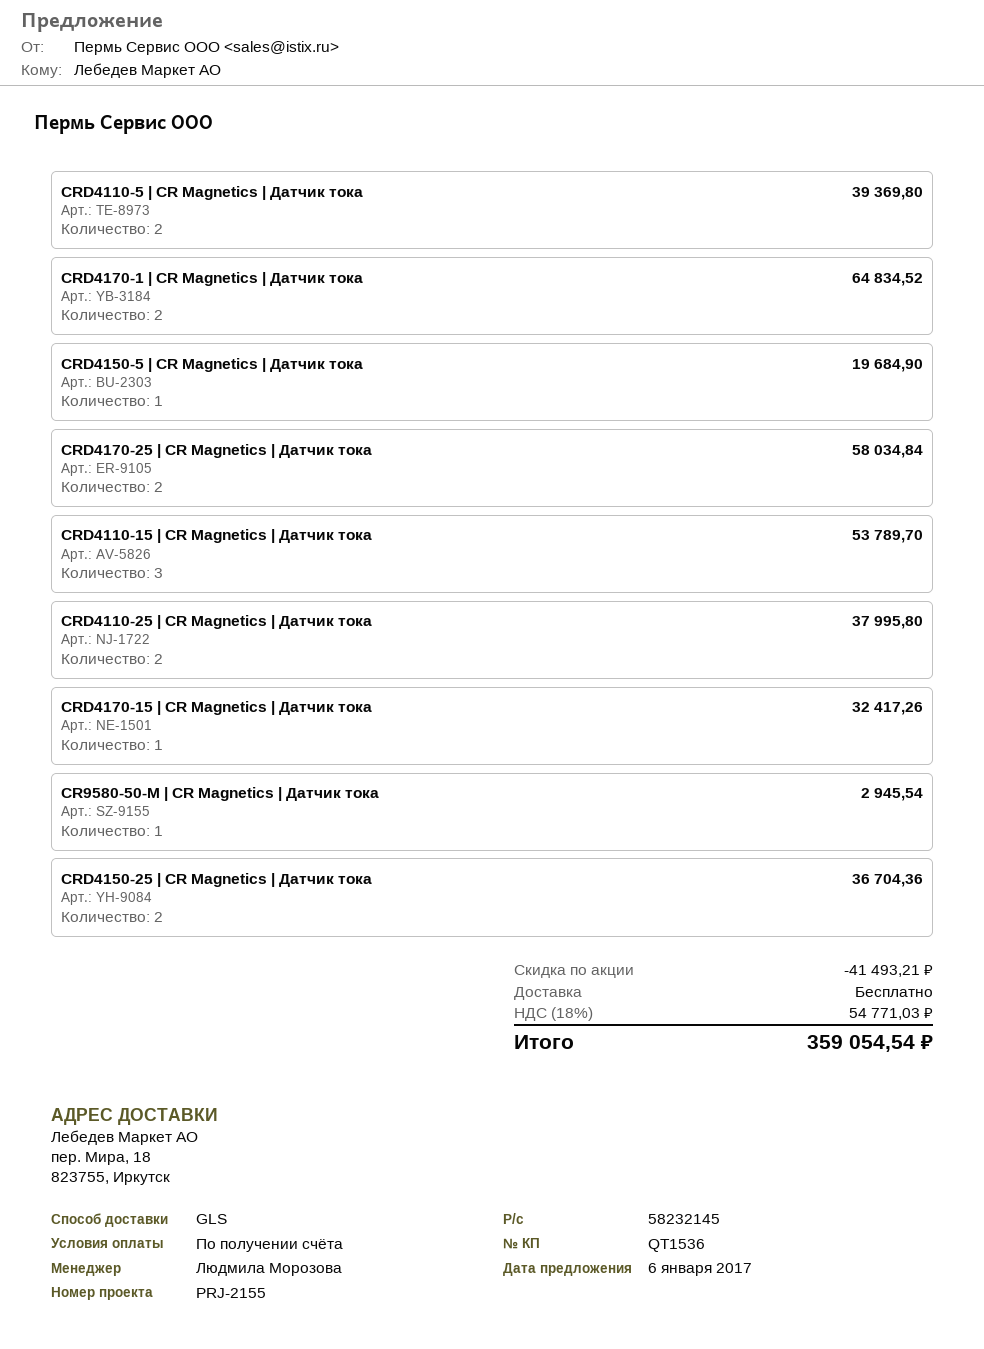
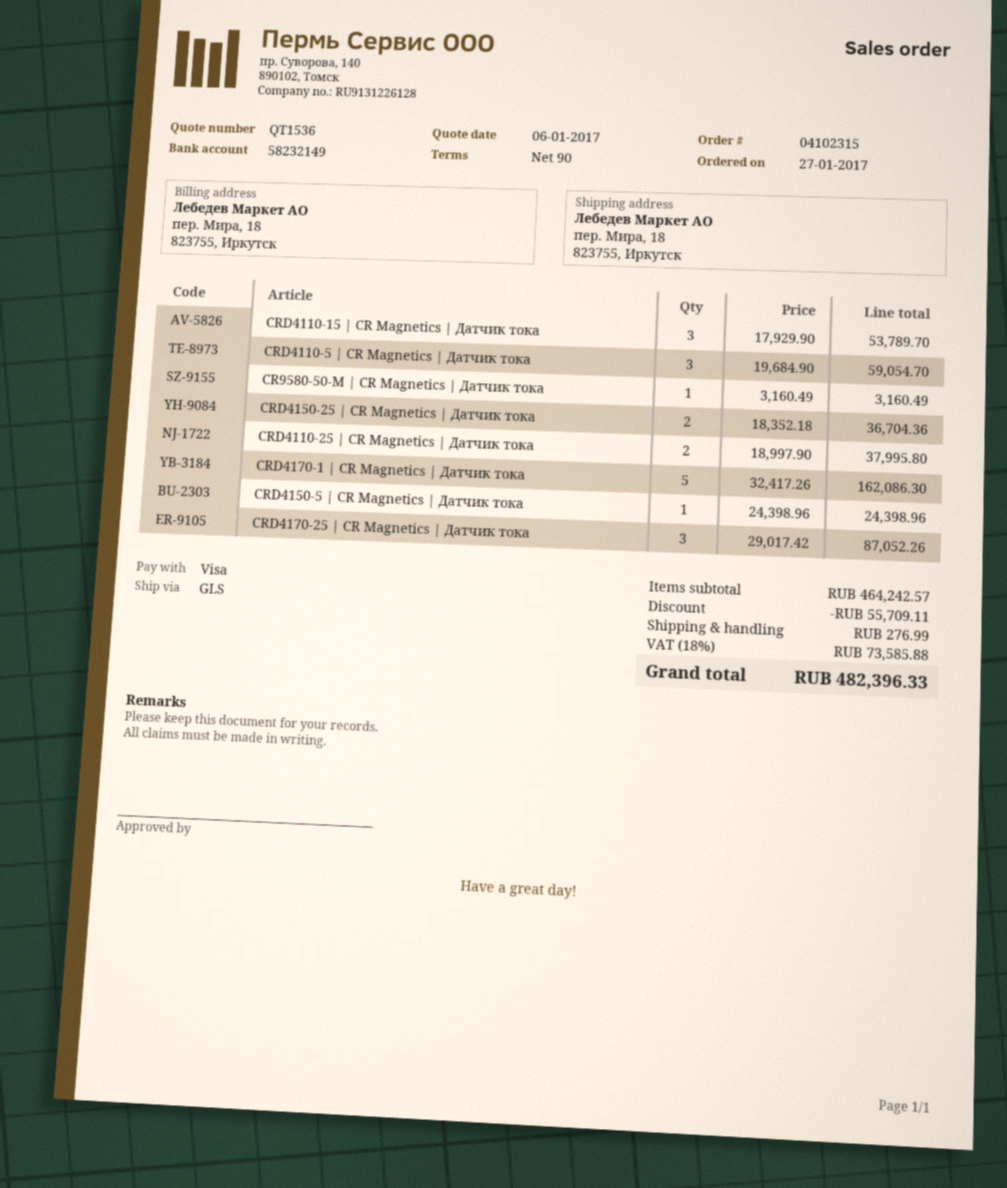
payment terms: on receipt -> 90 days
bank account: 58232145 -> 58232149
CRD4110-5 | CR Magnetics | Датчик тока: 2 for 39369.80 -> 3 for 59054.70
CRD4170-1 | CR Magnetics | Датчик тока: 2 for 64834.52 -> 5 for 162086.30
CRD4150-5 | CR Magnetics | Датчик тока: 1 for 19684.90 -> 1 for 24398.96
CRD4170-25 | CR Magnetics | Датчик тока: 2 for 58034.84 -> 3 for 87052.26
CRD4170-15 | CR Magnetics | Датчик тока: 1 for 32417.26 -> none
CR9580-50-M | CR Magnetics | Датчик тока: 1 for 2945.54 -> 1 for 3160.49
discount: 41493.21 -> 55709.11
shipping: 0.00 -> 276.99
tax: 18% = 54771.03 -> 18% = 73585.88
total: 359054.54 -> 482396.33

